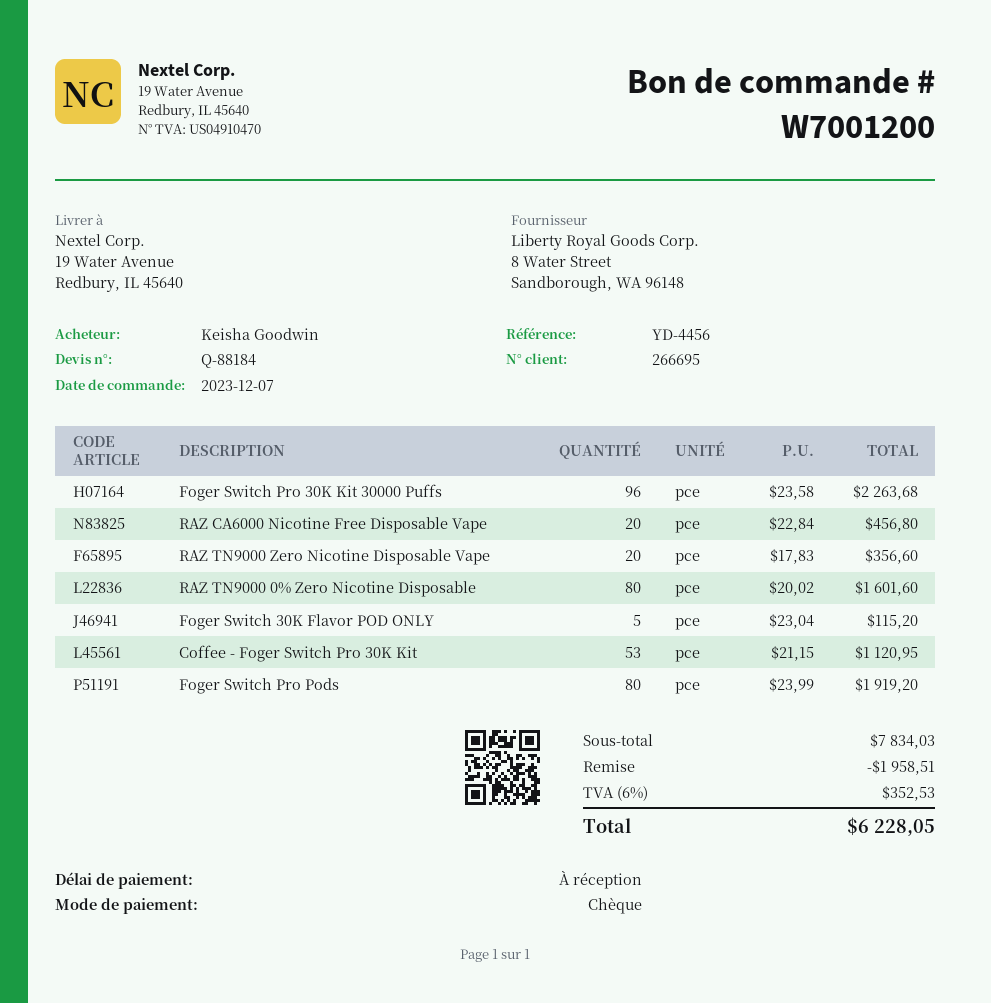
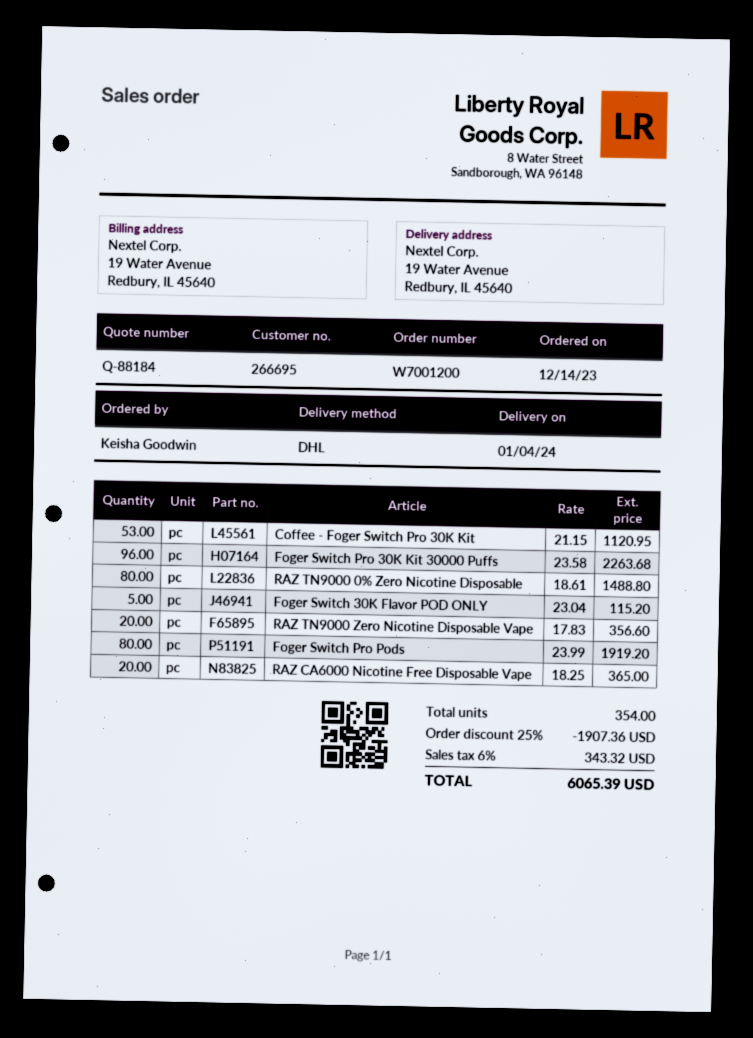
order date: 2023-12-07 -> 2023-12-14
RAZ CA6000 Nicotine Free Disposable Vape: 20 x 22.84 = 456.80 -> 20 x 18.25 = 365.00
RAZ TN9000 0% Zero Nicotine Disposable: 80 x 20.02 = 1601.60 -> 80 x 18.61 = 1488.80
discount: 1958.51 -> 1907.36
tax: 6% = 352.53 -> 6% = 343.32
total: 6228.05 -> 6065.39

